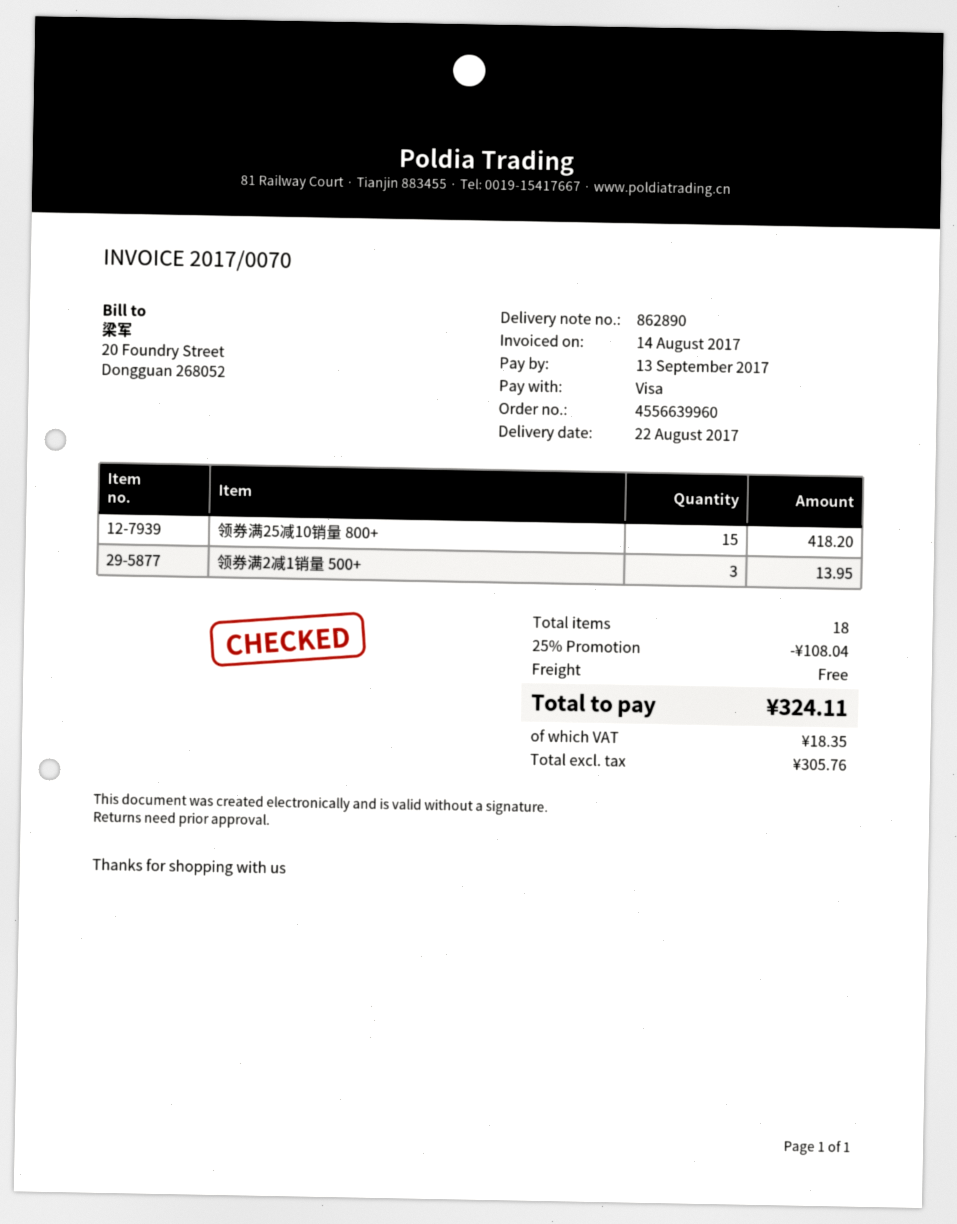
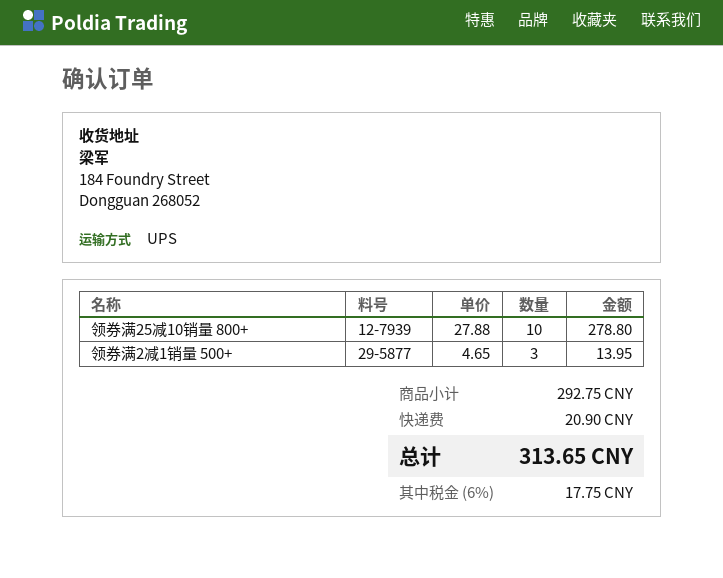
领券满25减10销量 800+: 15 for 418.20 -> 10 for 278.80
discount: 25% = 108.04 -> none
shipping: 0.00 -> 20.90
tax: 18.35 -> 17.75
total: 324.11 -> 313.65

